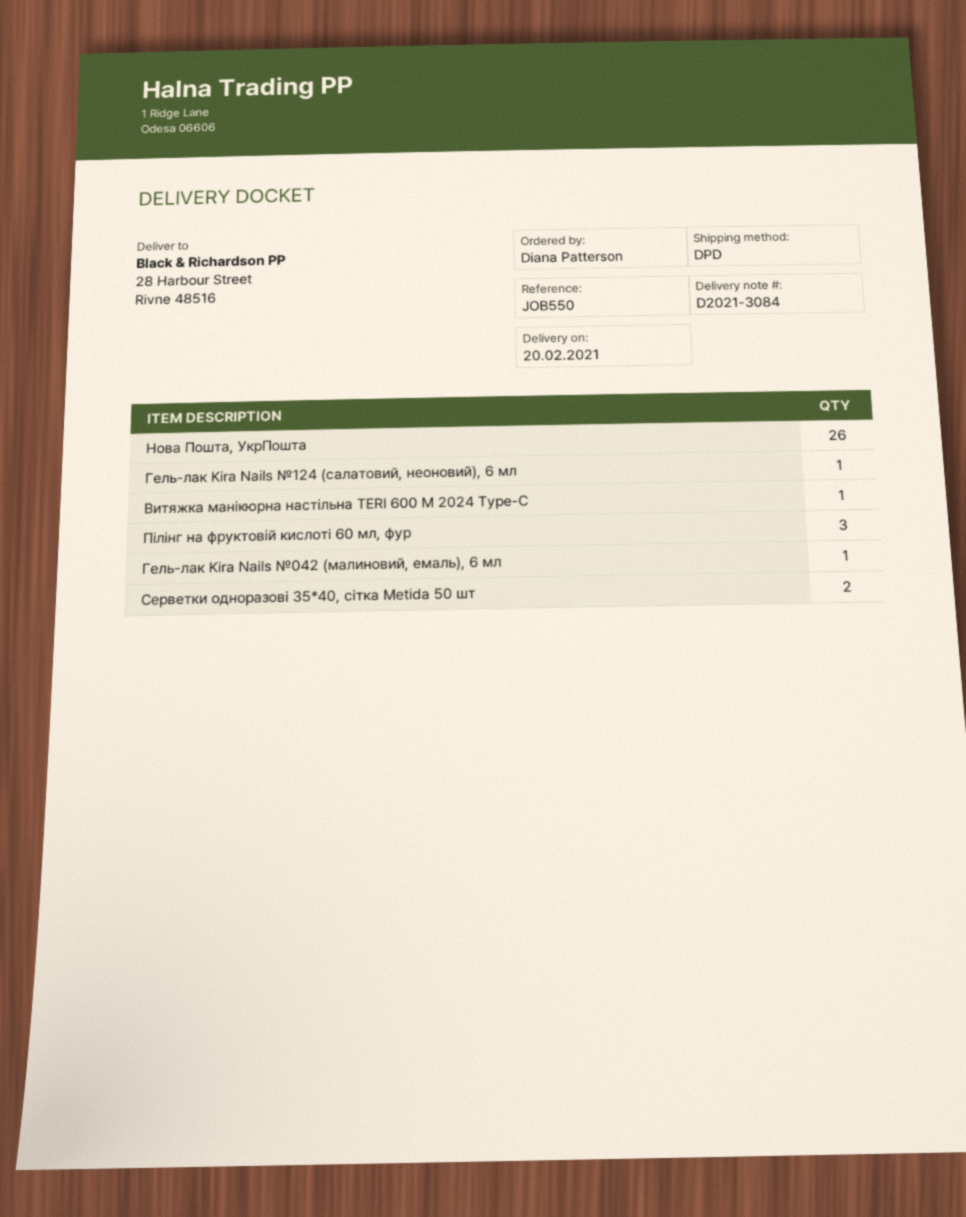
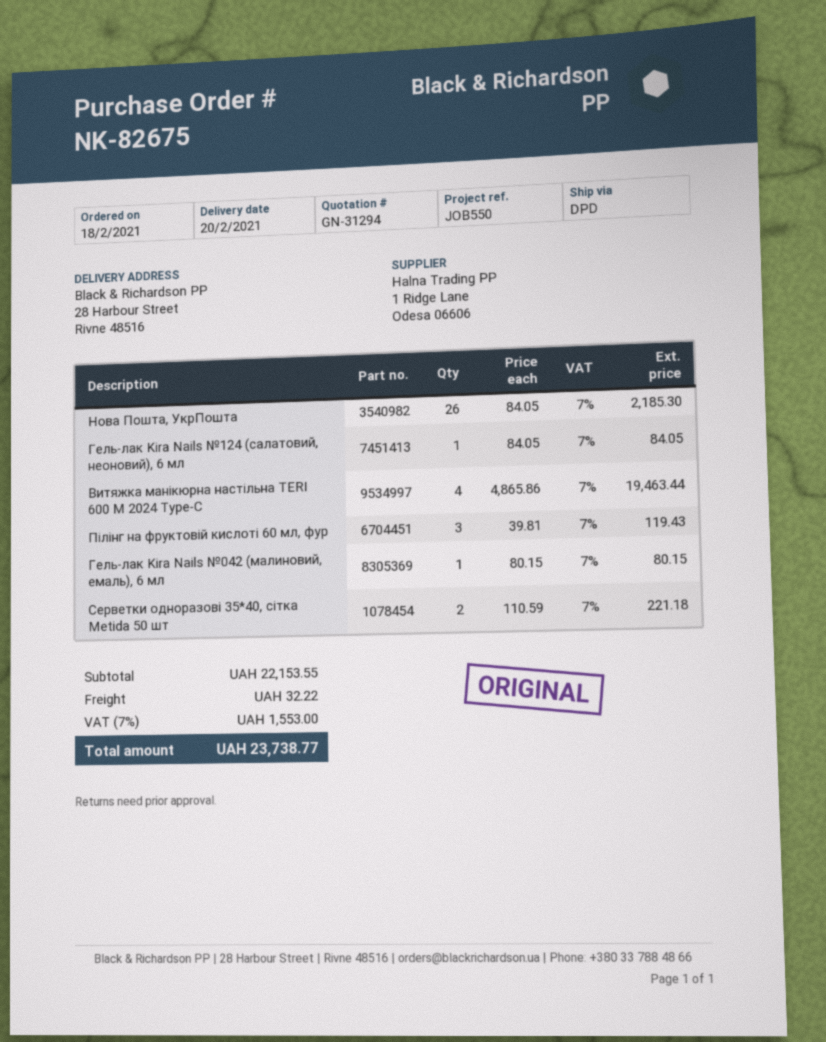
Витяжка манікюрна настільна TERI 600 M 2024 Type-C: 1 -> 4

